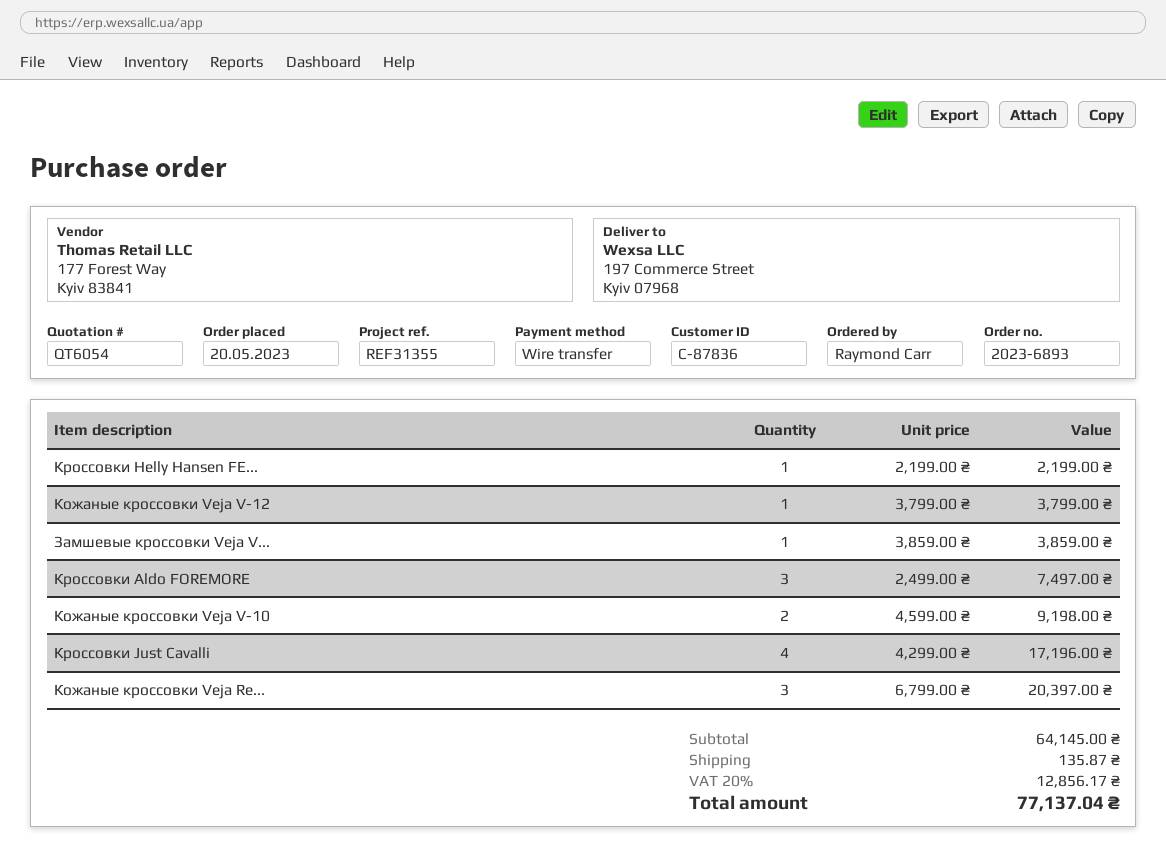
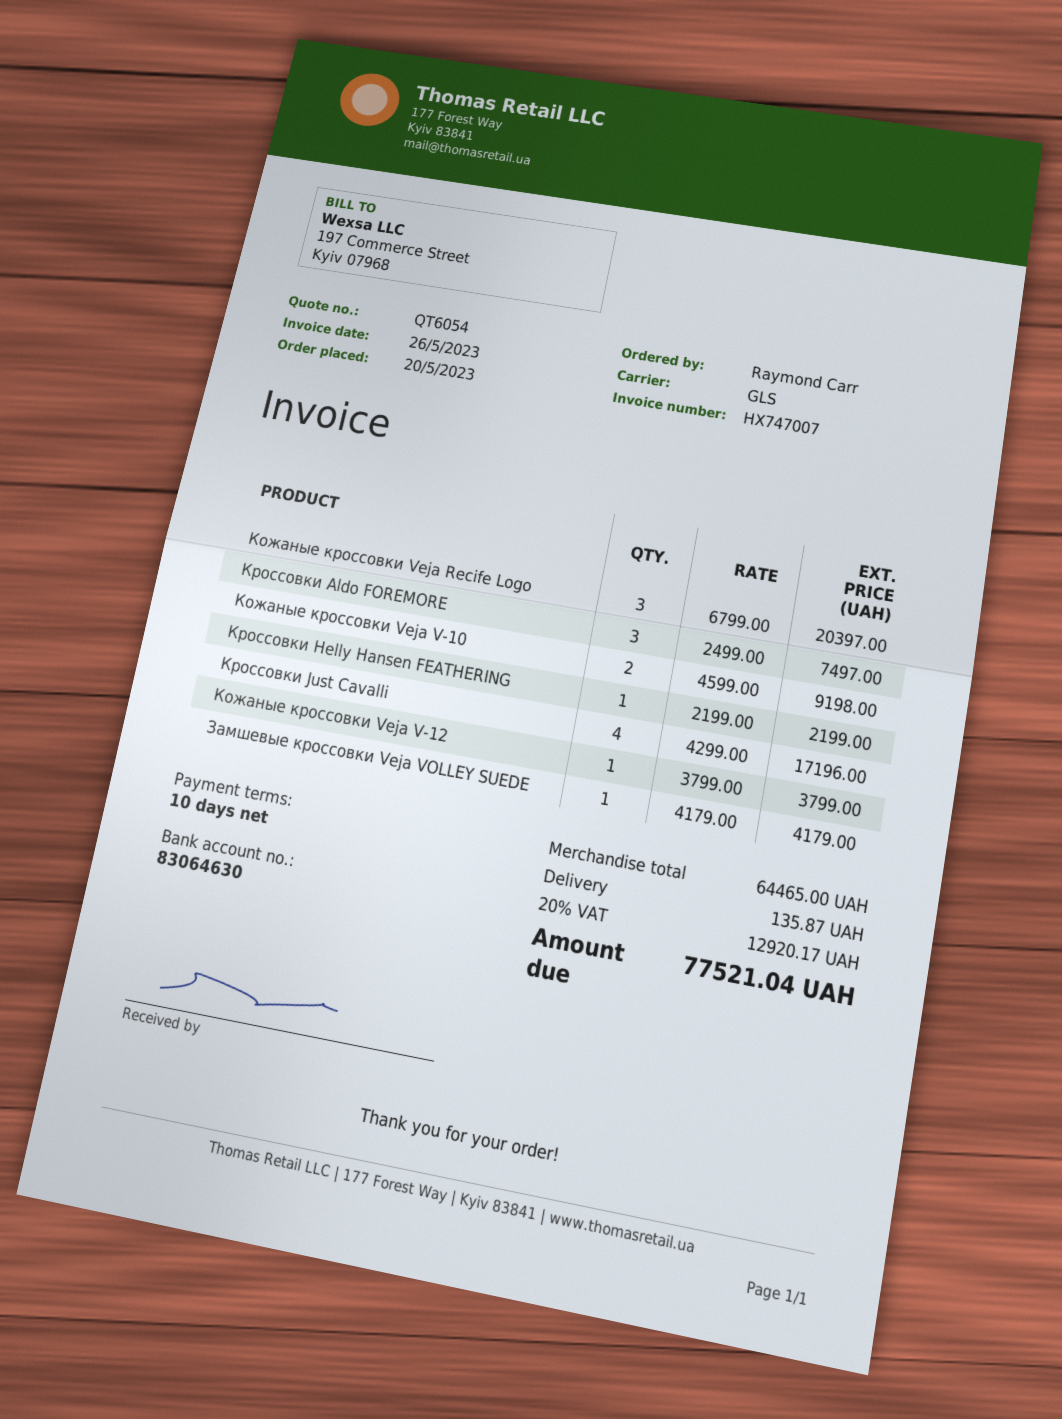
Замшевые кроссовки Veja V...: 1 x 3859.00 = 3859.00 -> 1 x 4179.00 = 4179.00
subtotal: 64145.00 -> 64465.00
tax: 20% = 12856.17 -> 20% = 12920.17
total: 77137.04 -> 77521.04

